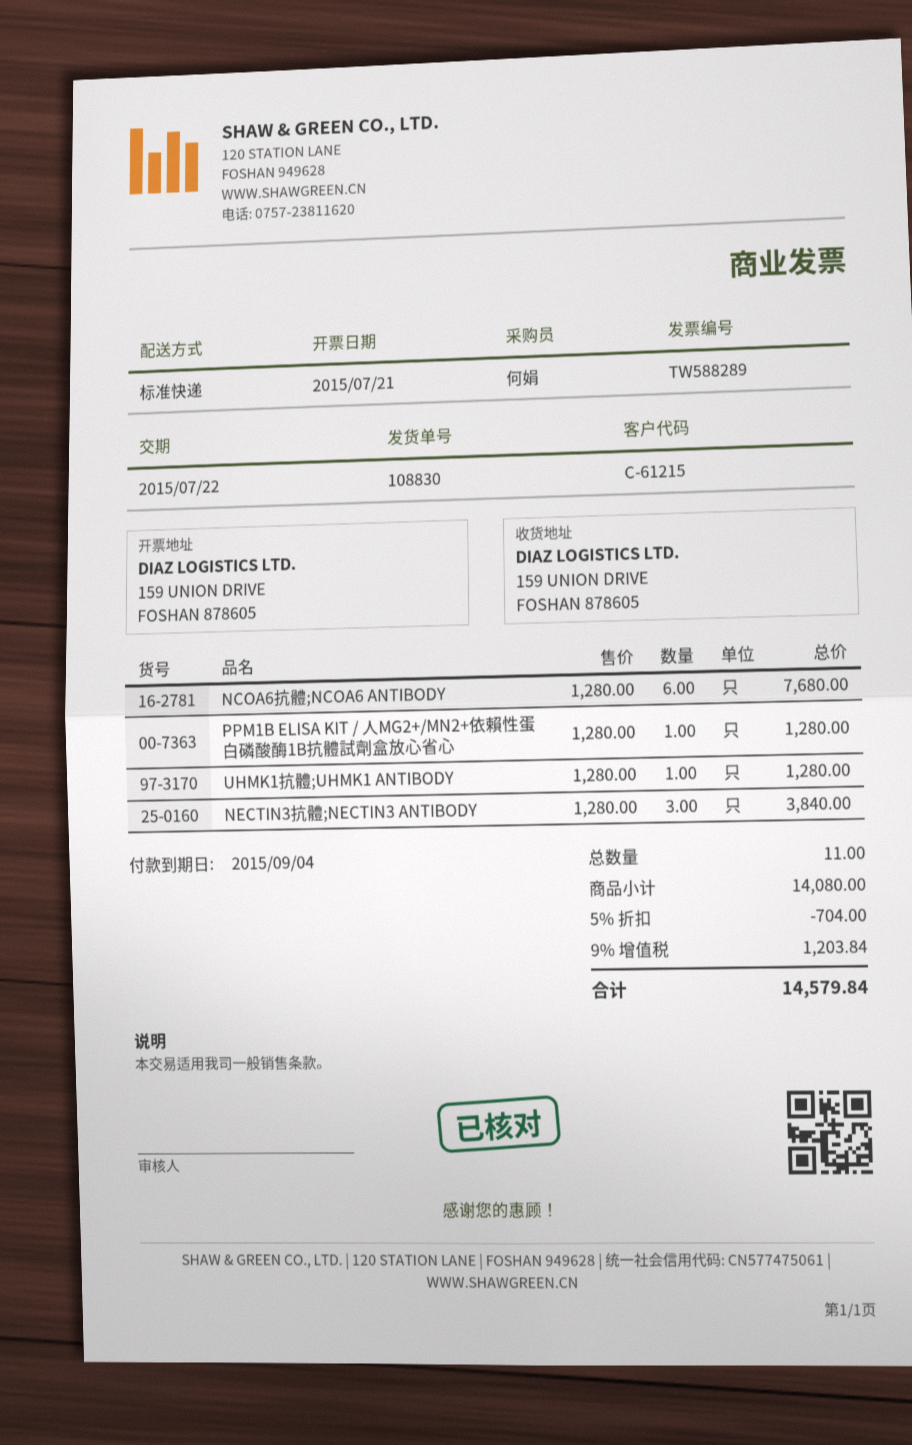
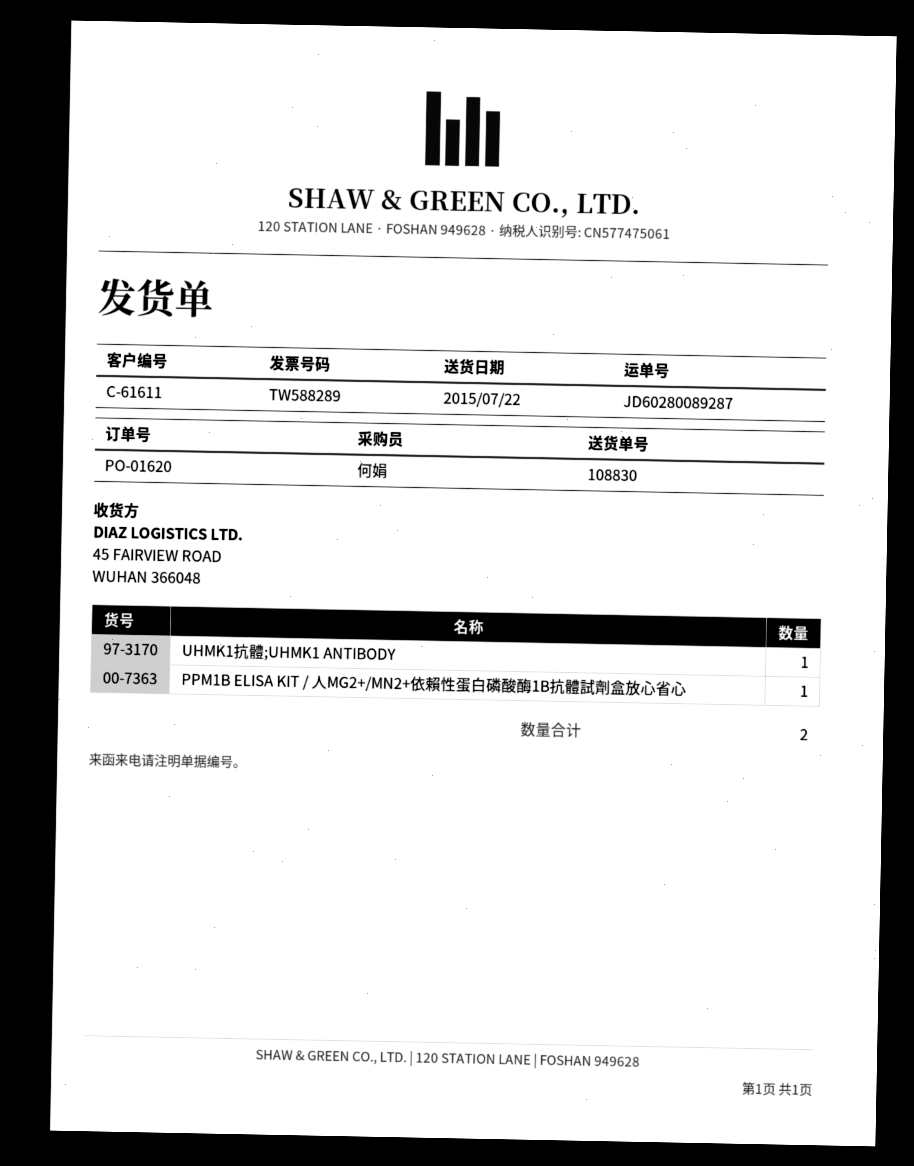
customer number: C-61215 -> C-61611
ship to: 159 UNION DRIVE, FOSHAN 878605 -> 45 FAIRVIEW ROAD, WUHAN 366048
NCOA6抗體;NCOA6 ANTIBODY: 6 -> none
NECTIN3抗體;NECTIN3 ANTIBODY: 3 -> none
total quantity: 11 -> 2

